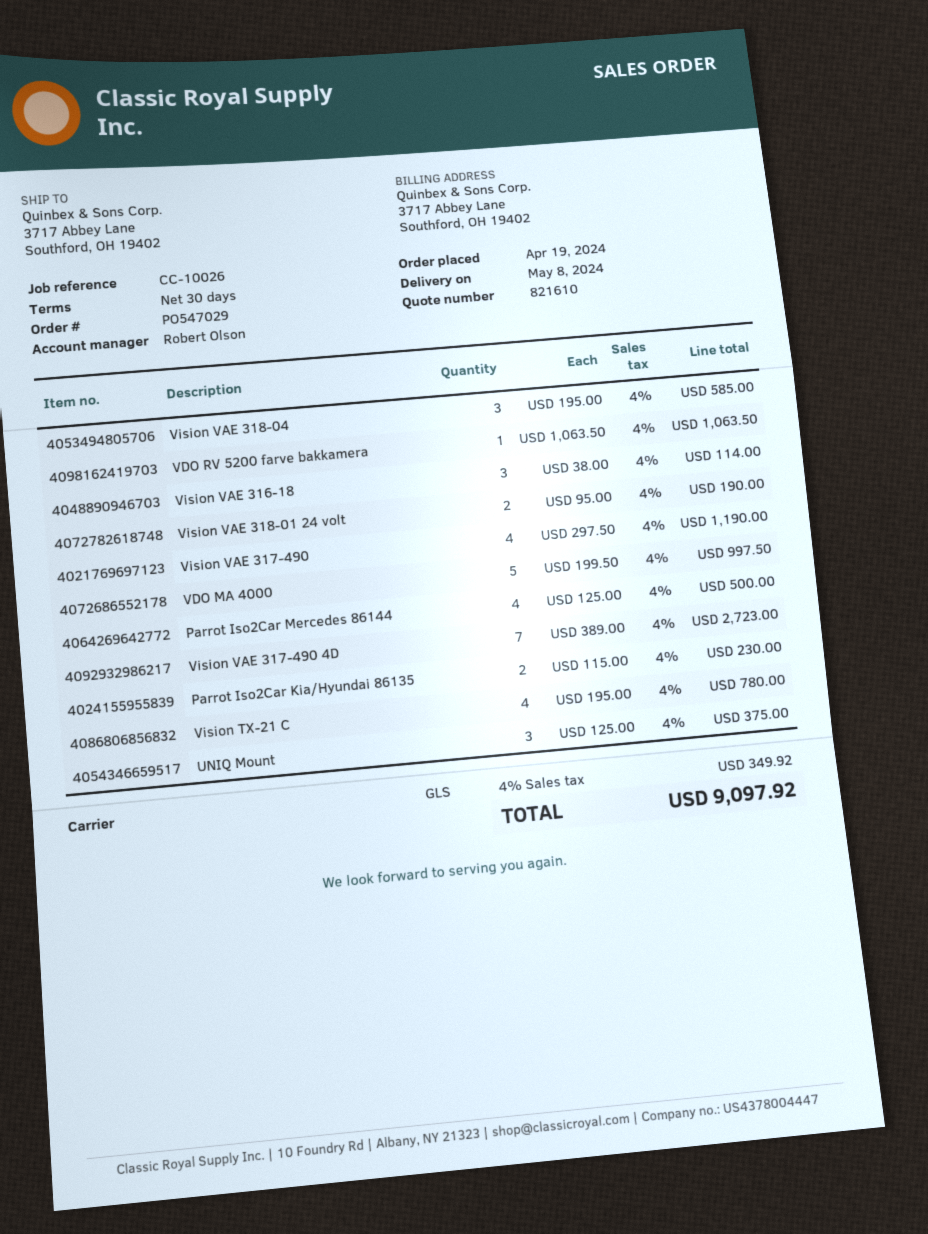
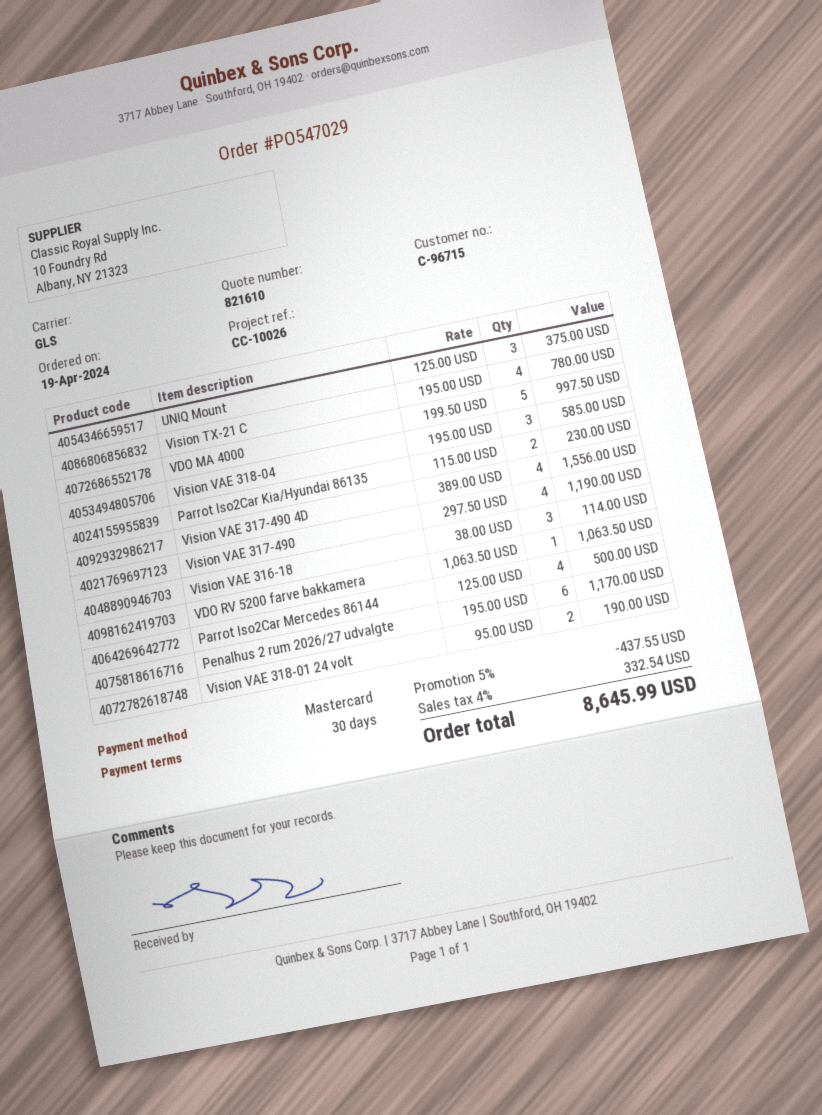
Vision VAE 317-490 4D: 7 x 389.00 = 2723.00 -> 4 x 389.00 = 1556.00
Penalhus 2 rum 2026/27 udvalgte: none -> 6 x 195.00 = 1170.00
discount: none -> 5% = 437.55
tax: 4% = 349.92 -> 4% = 332.54
total: 9097.92 -> 8645.99

